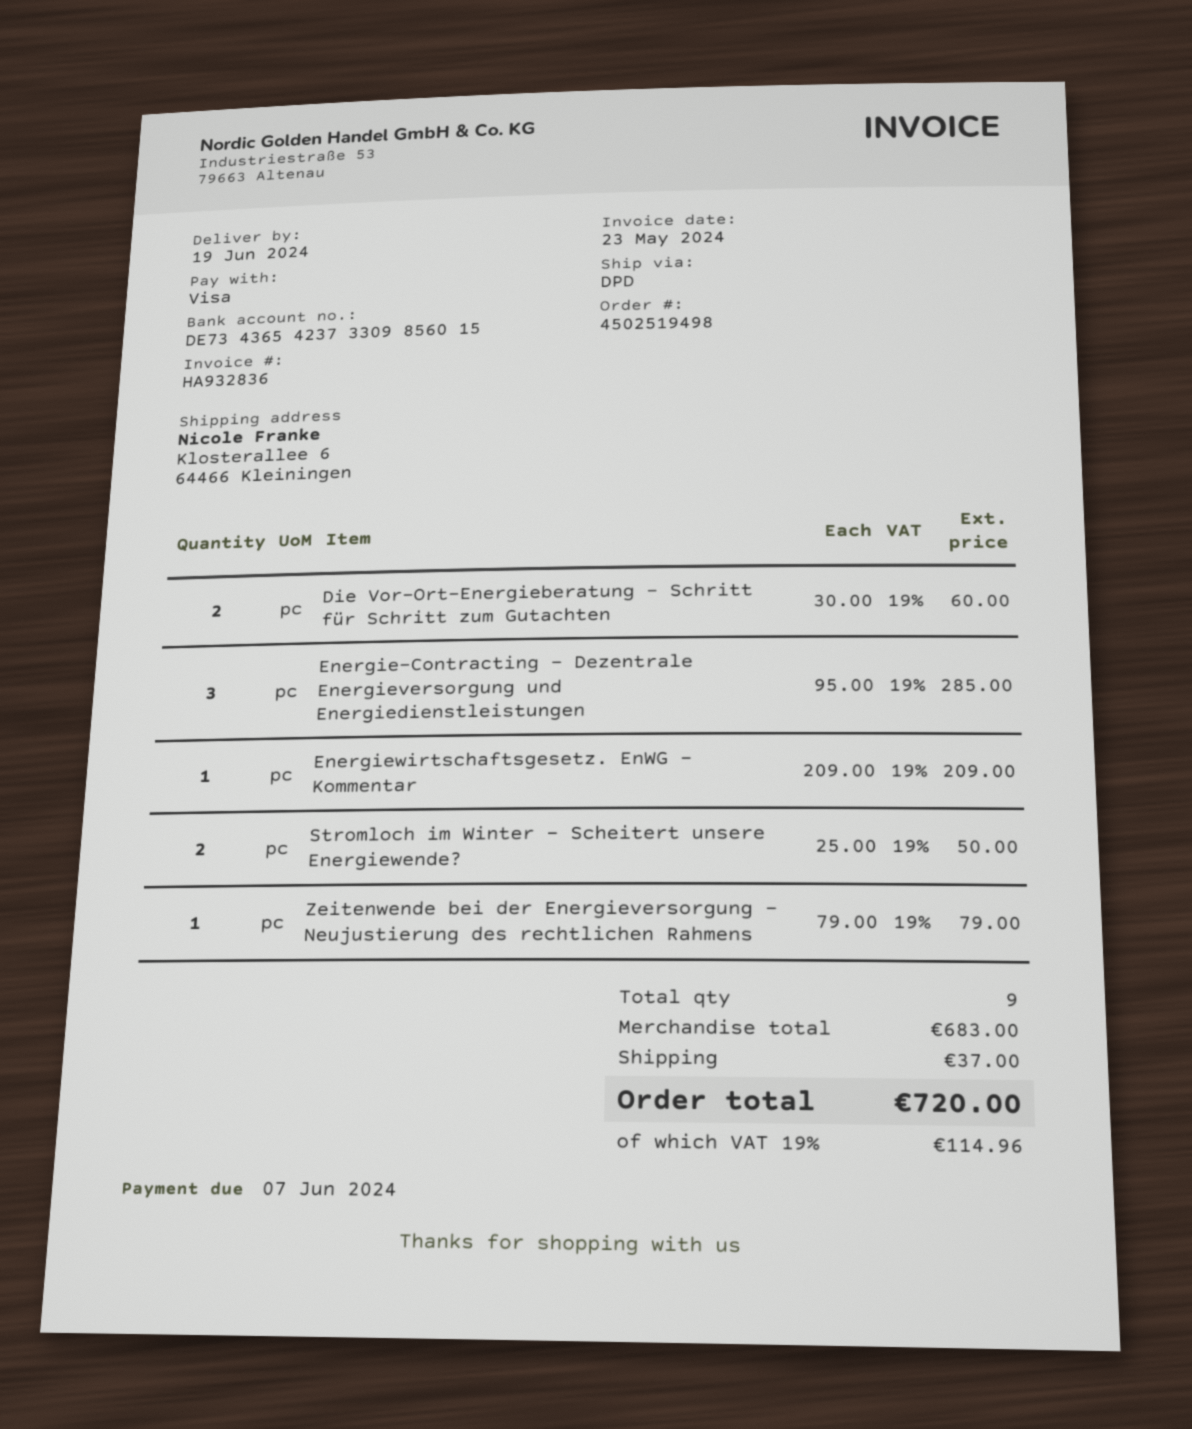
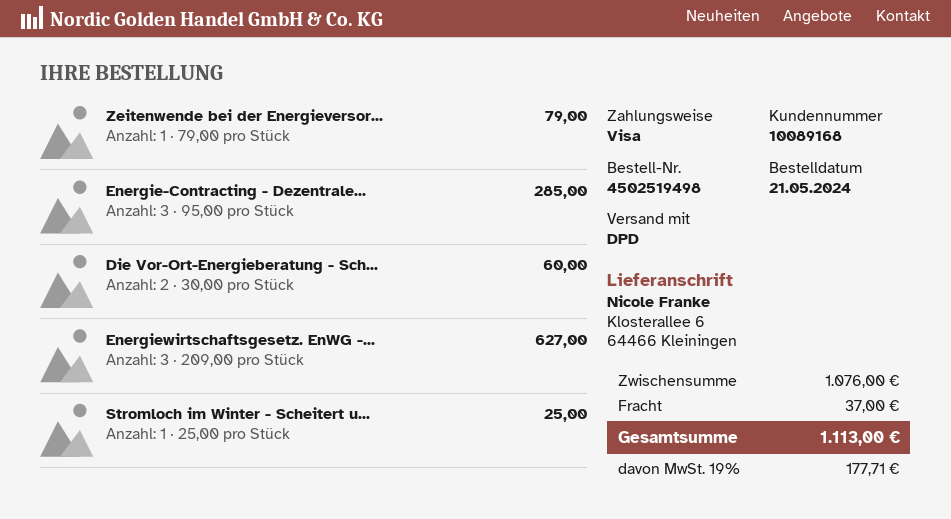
Energiewirtschaftsgesetz. EnWG - Kommentar: 1 x 209.00 = 209.00 -> 3 x 209.00 = 627.00
Stromloch im Winter - Scheitert unsere Energiewende?: 2 x 25.00 = 50.00 -> 1 x 25.00 = 25.00
subtotal: 683.00 -> 1076.00
tax: 19% = 114.96 -> 19% = 177.71
total: 720.00 -> 1113.00

